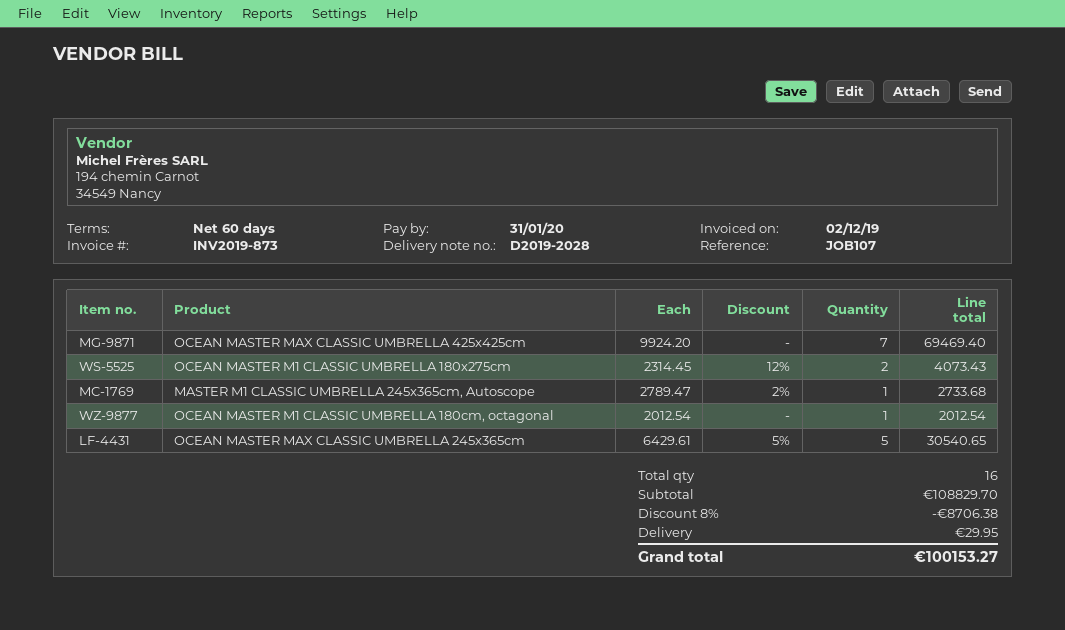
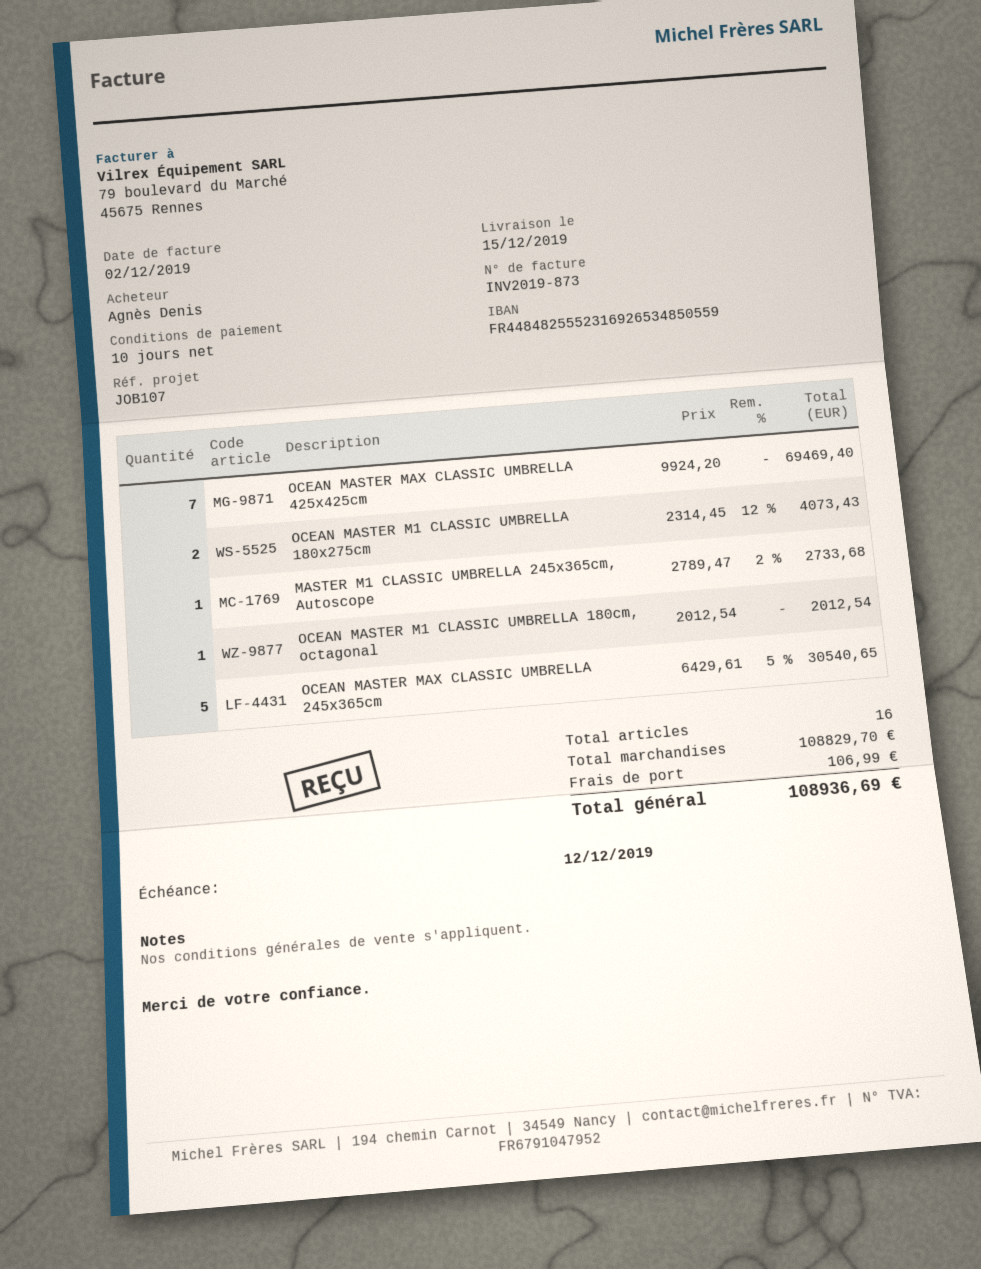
payment terms: 60 days -> 10 days
due date: 2020-01-31 -> 2019-12-12
discount: 8% = 8706.38 -> none
shipping: 29.95 -> 106.99
total: 100153.27 -> 108936.69

